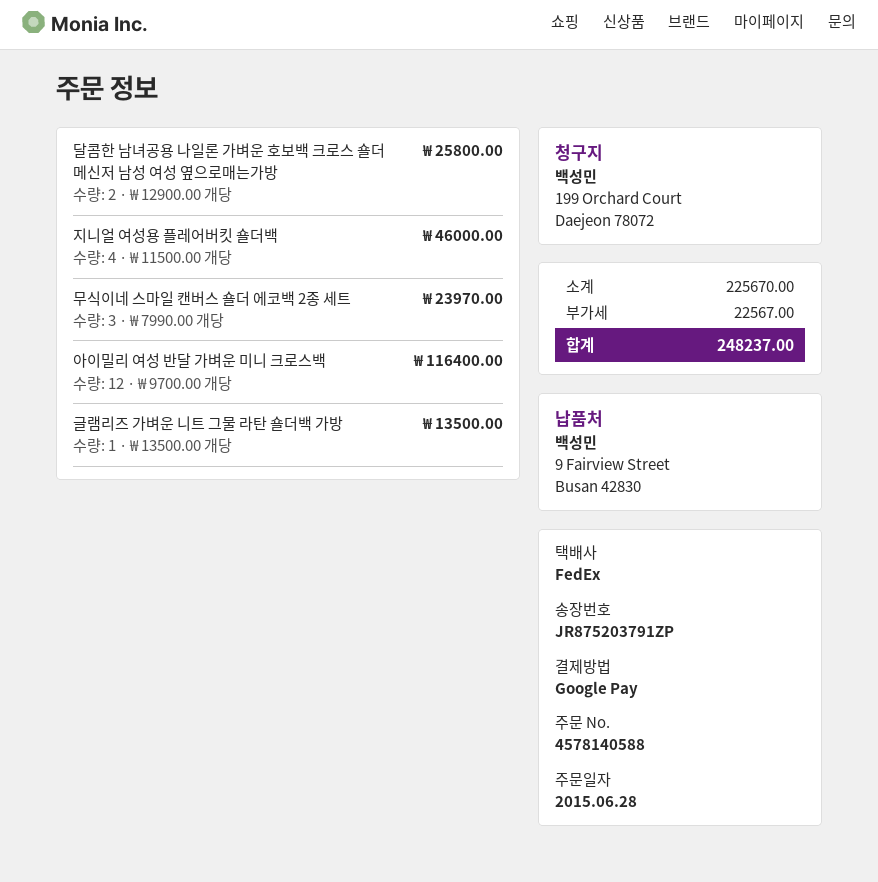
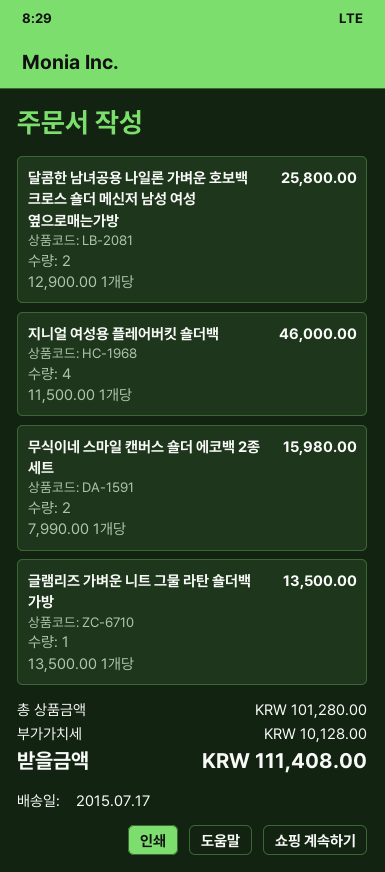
무식이네 스마일 캔버스 숄더 에코백 2종 세트: 3 x 7990.00 = 23970.00 -> 2 x 7990.00 = 15980.00
아이밀리 여성 반달 가벼운 미니 크로스백: 12 x 9700.00 = 116400.00 -> none
subtotal: 225670.00 -> 101280.00
tax: 22567.00 -> 10128.00
total: 248237.00 -> 111408.00

